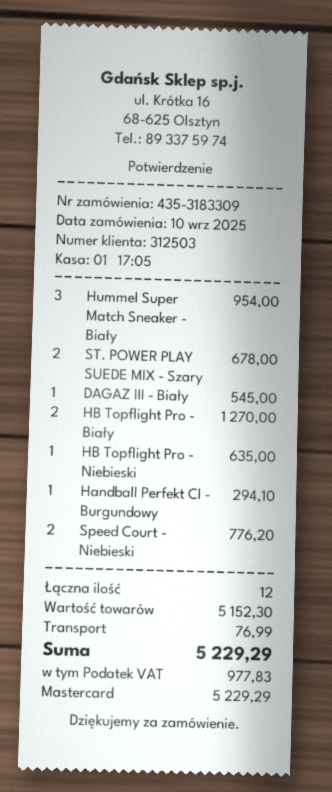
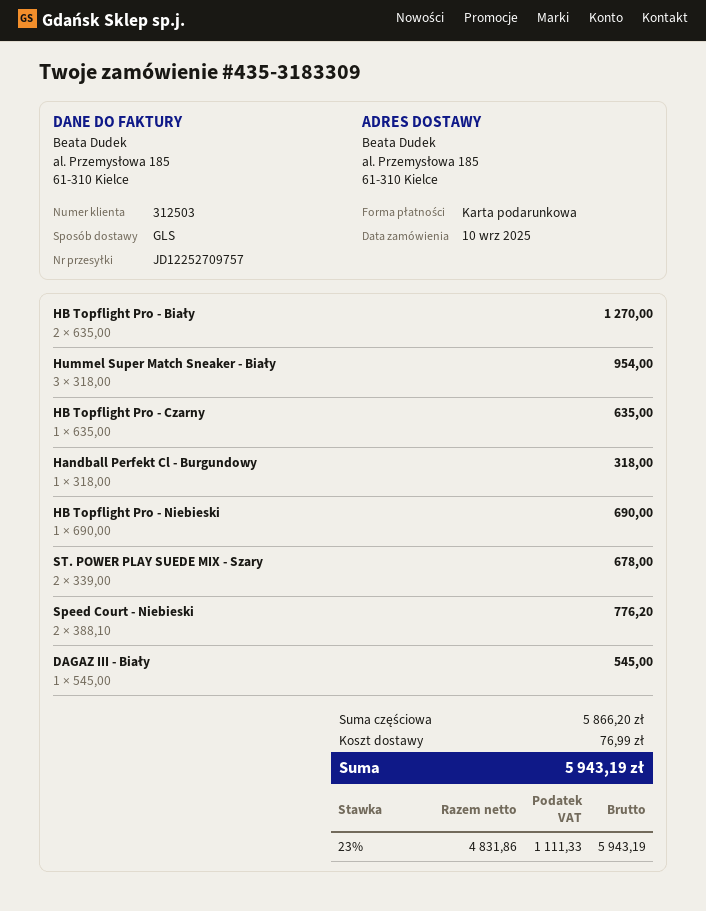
payment method: Mastercard -> gift card
HB Topflight Pro - Niebieski: 1 for 635.00 -> 1 for 690.00
Handball Perfekt Cl - Burgundowy: 1 for 294.10 -> 1 for 318.00
HB Topflight Pro - Czarny: none -> 1 for 635.00
subtotal: 5152.30 -> 5866.20
tax: 977.83 -> 1111.33
total: 5229.29 -> 5943.19

